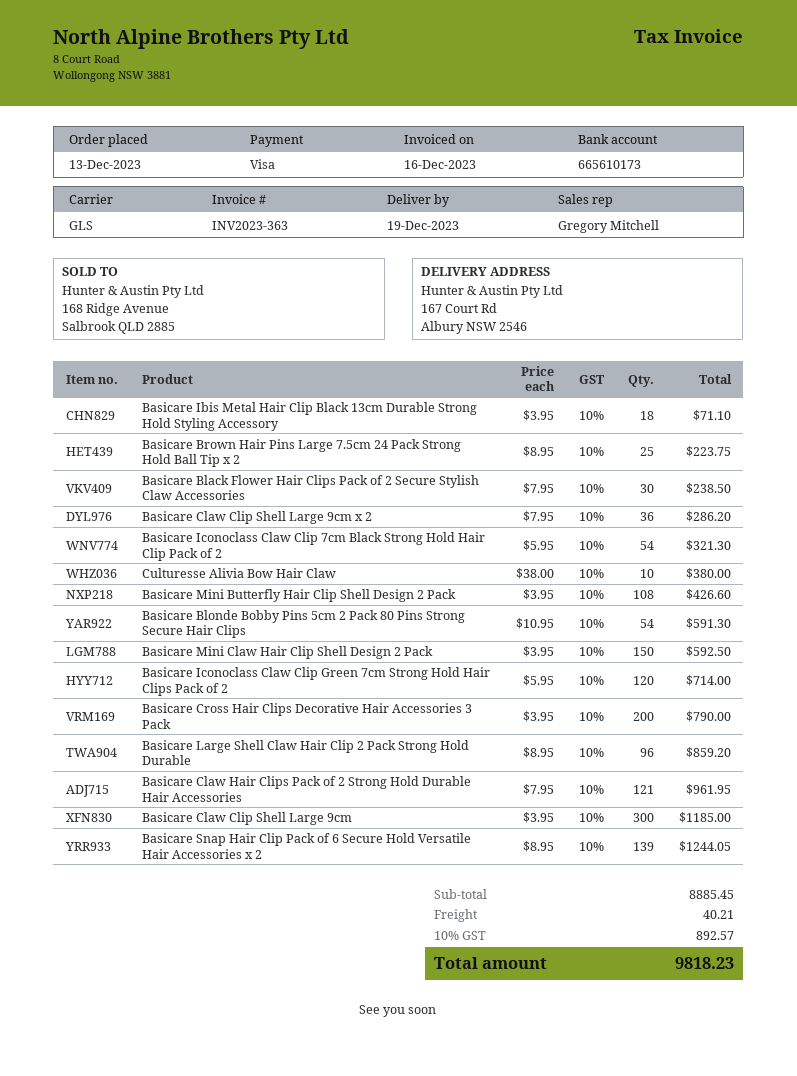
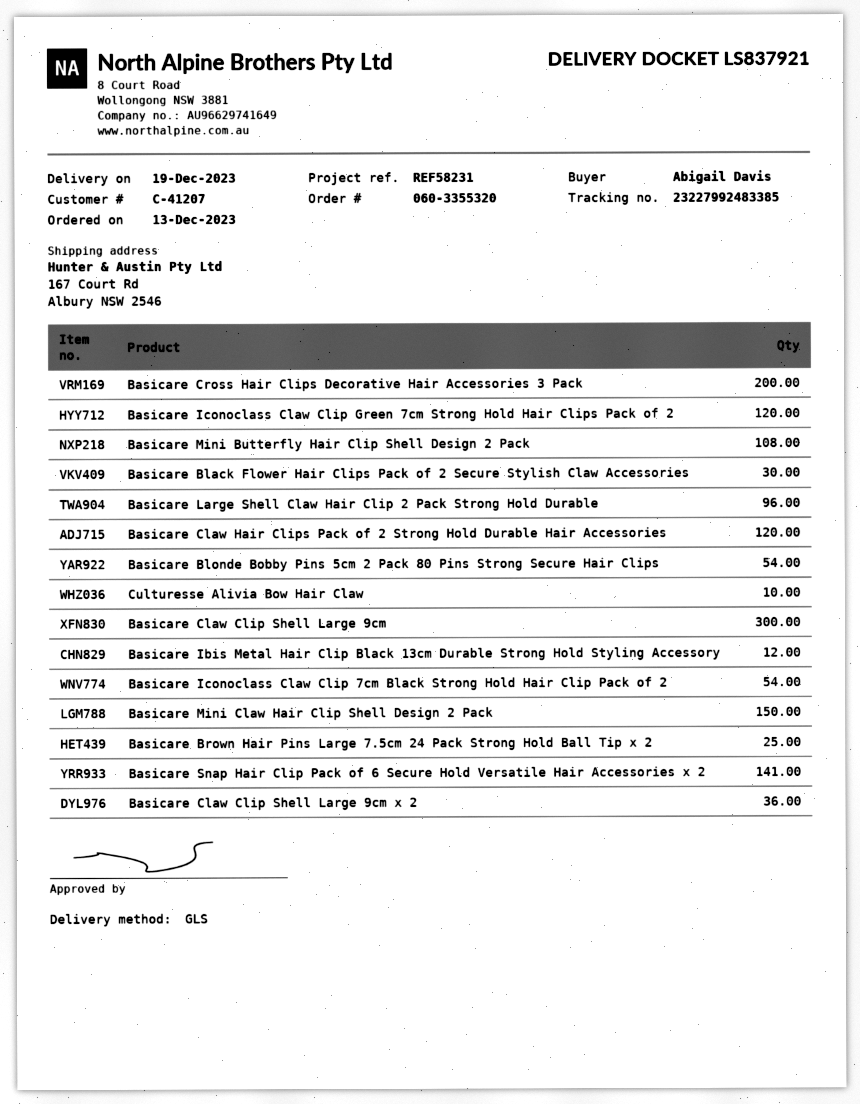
Basicare Ibis Metal Hair Clip Black 13cm Durable Strong Hold Styling Accessory: 18 -> 12
Basicare Claw Hair Clips Pack of 2 Strong Hold Durable Hair Accessories: 121 -> 120
Basicare Snap Hair Clip Pack of 6 Secure Hold Versatile Hair Accessories x 2: 139 -> 141

